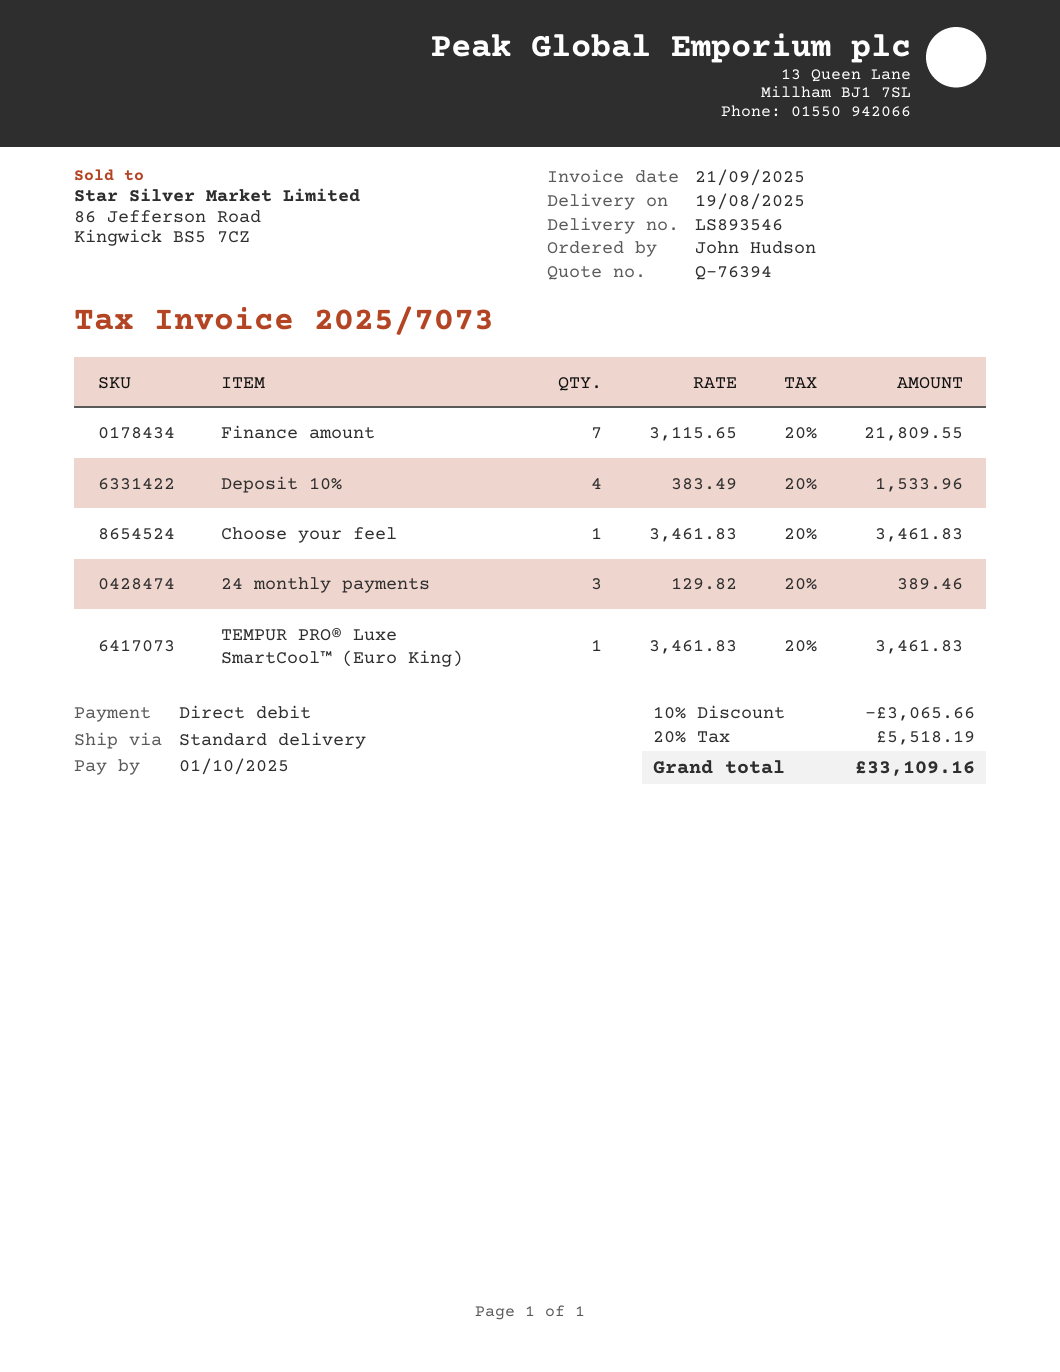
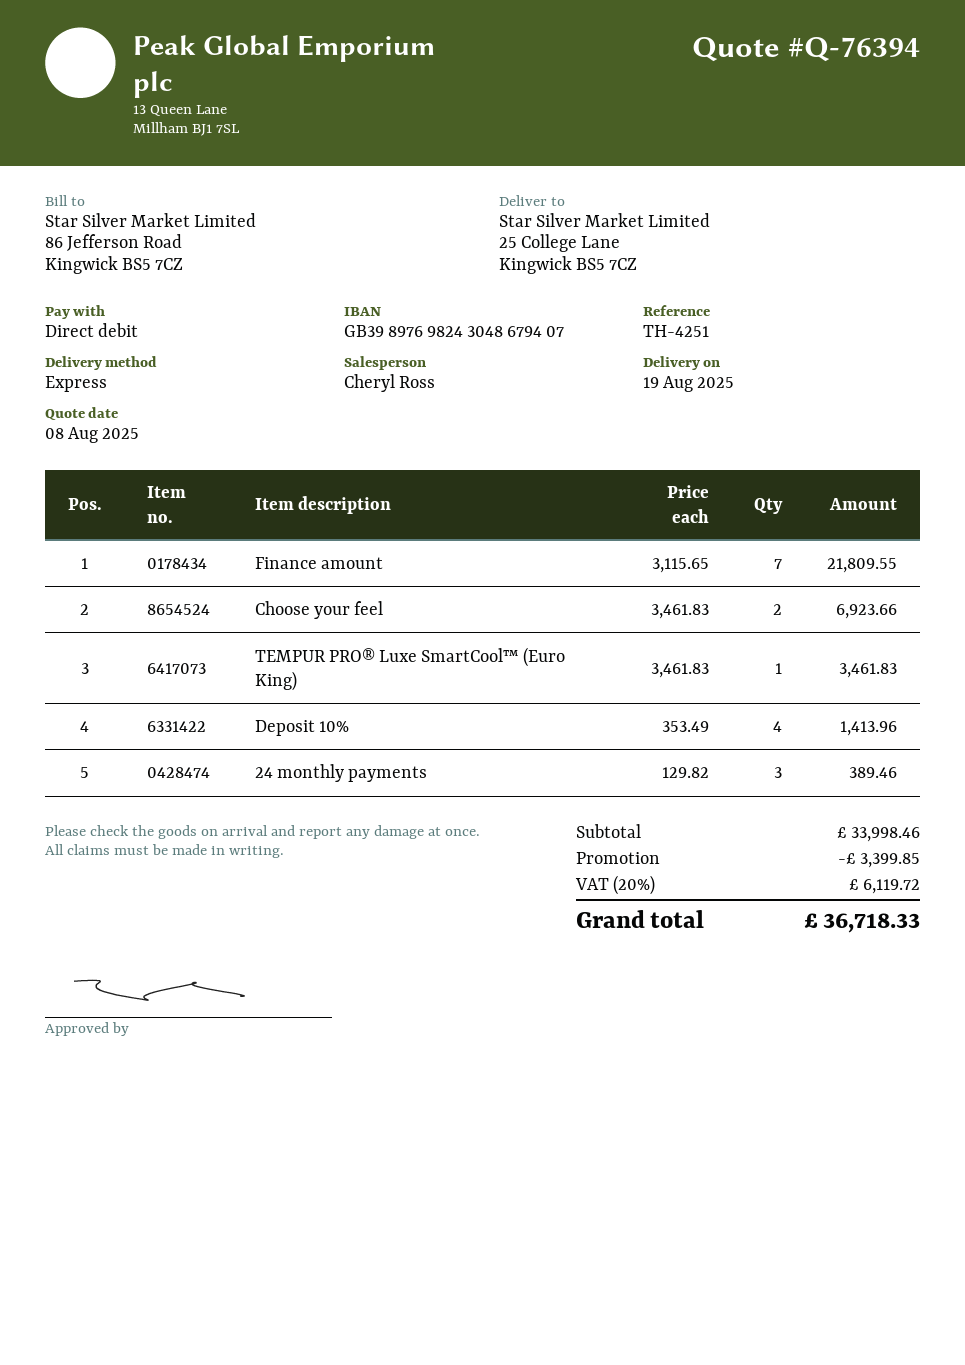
shipping method: standard -> express
Deposit 10%: 4 x 383.49 = 1533.96 -> 4 x 353.49 = 1413.96
Choose your feel: 1 x 3461.83 = 3461.83 -> 2 x 3461.83 = 6923.66
discount: 3065.66 -> 3399.85
tax: 20% = 5518.19 -> 20% = 6119.72
total: 33109.16 -> 36718.33

